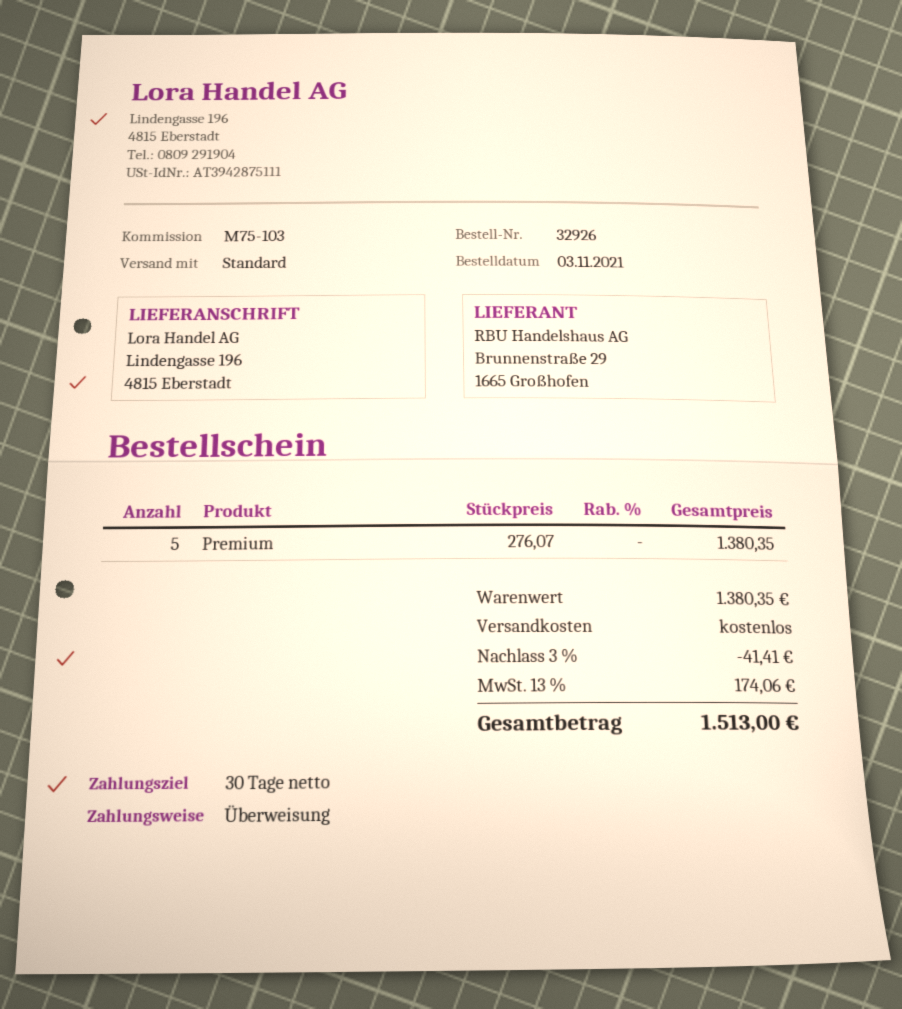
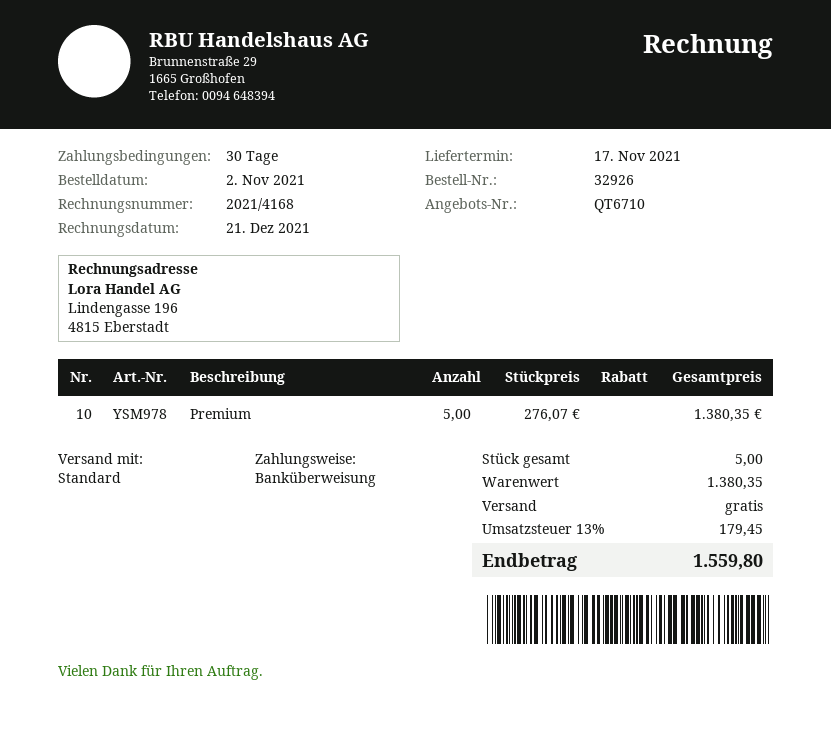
order date: 2021-11-03 -> 2021-11-02
discount: 3% = 41.41 -> none
tax: 13% = 174.06 -> 13% = 179.45
total: 1513.00 -> 1559.80

